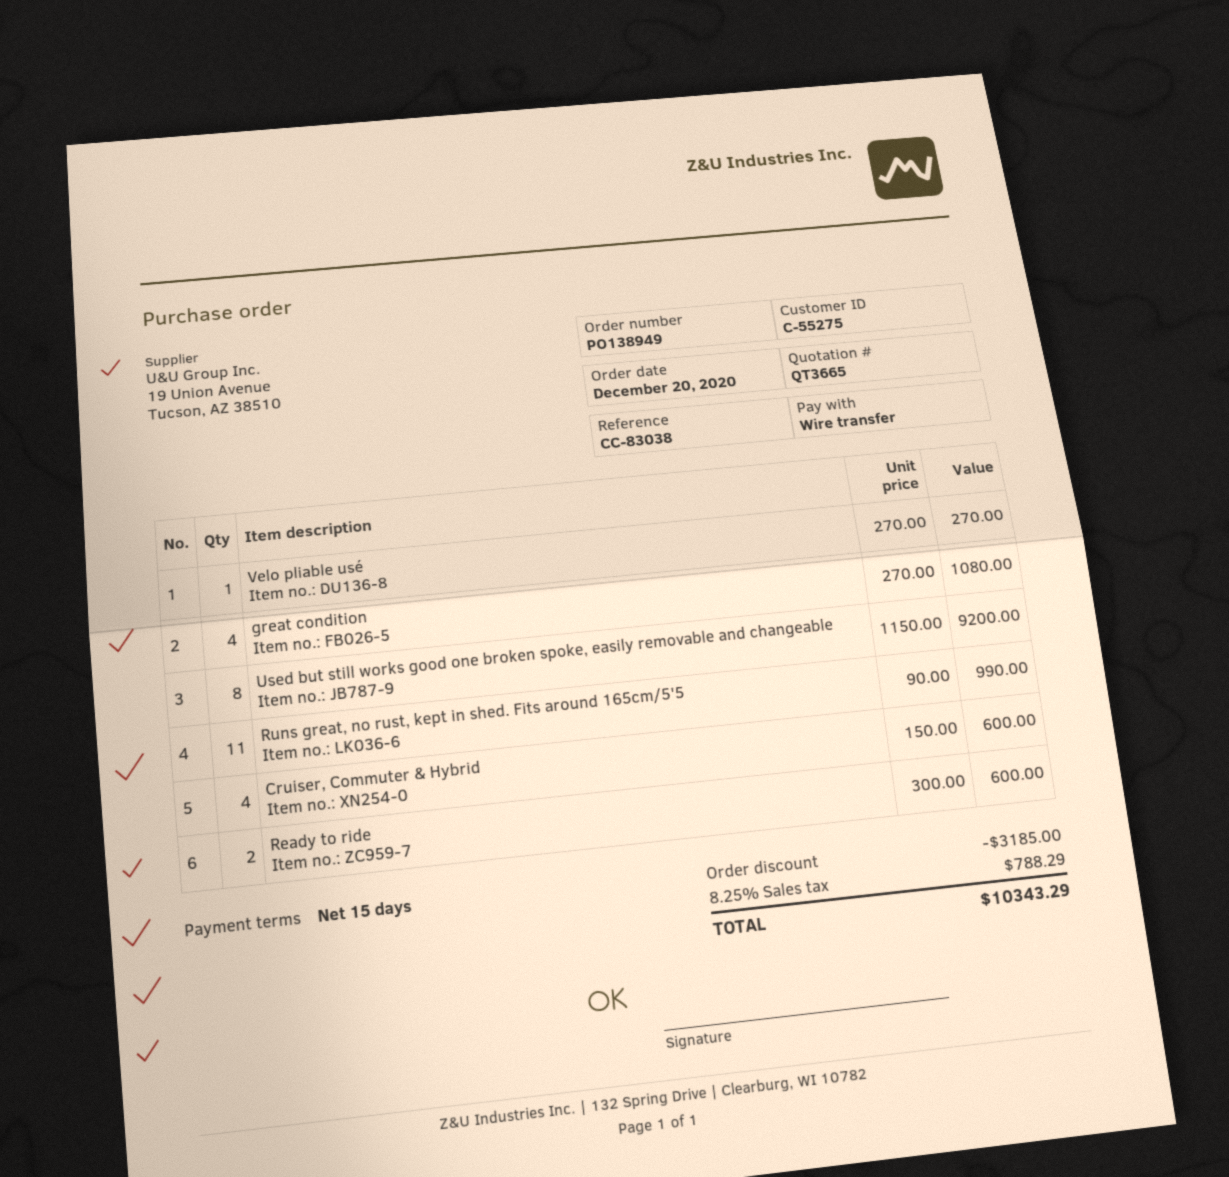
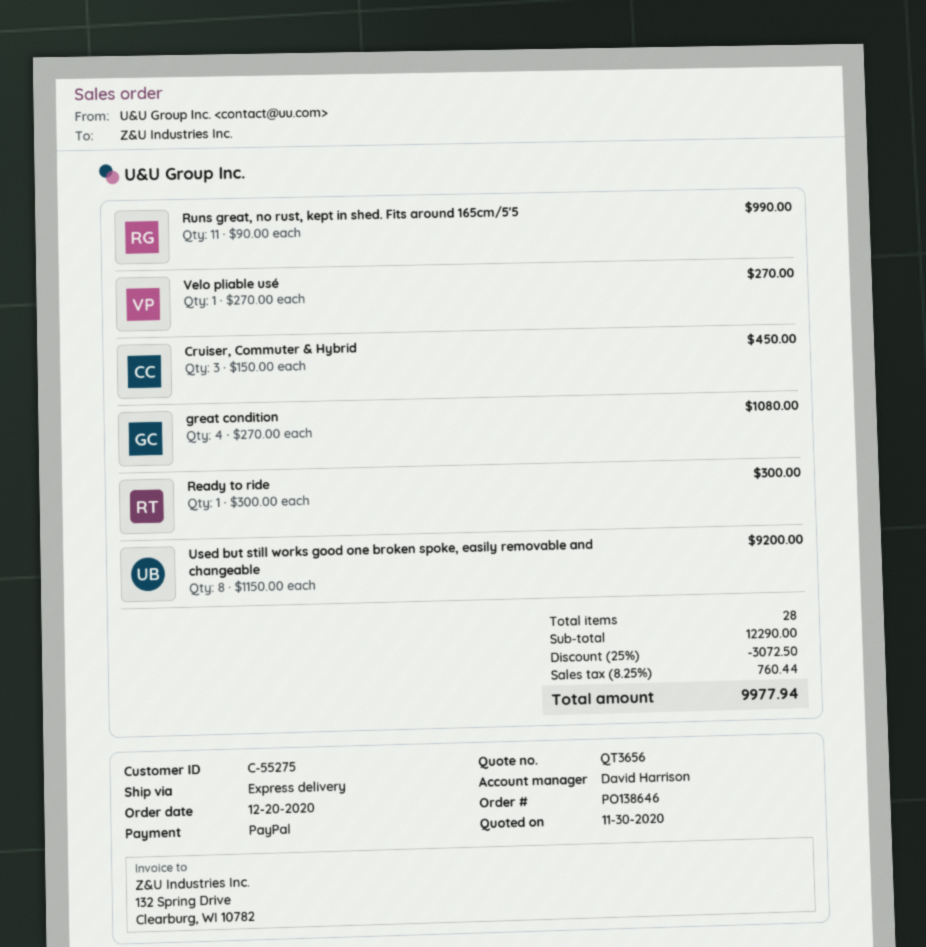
quote number: QT3665 -> QT3656
order number: PO138949 -> PO138646
payment method: bank transfer -> PayPal
Cruiser, Commuter & Hybrid: 4 x 150.00 = 600.00 -> 3 x 150.00 = 450.00
Ready to ride: 2 x 300.00 = 600.00 -> 1 x 300.00 = 300.00
discount: 3185.00 -> 3072.50
tax: 8.25% = 788.29 -> 8.25% = 760.44
total: 10343.29 -> 9977.94

